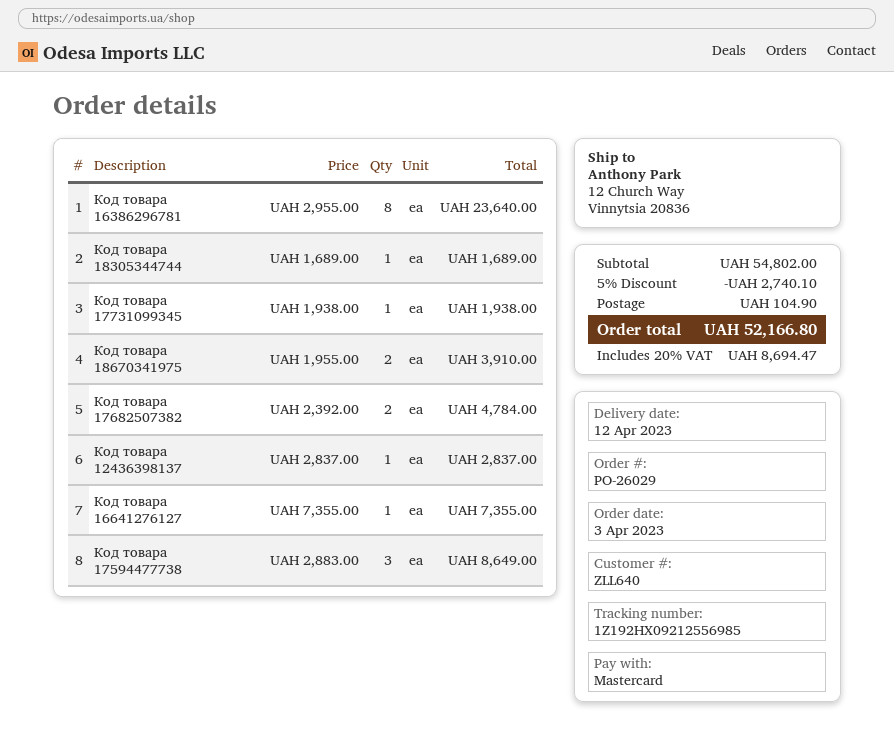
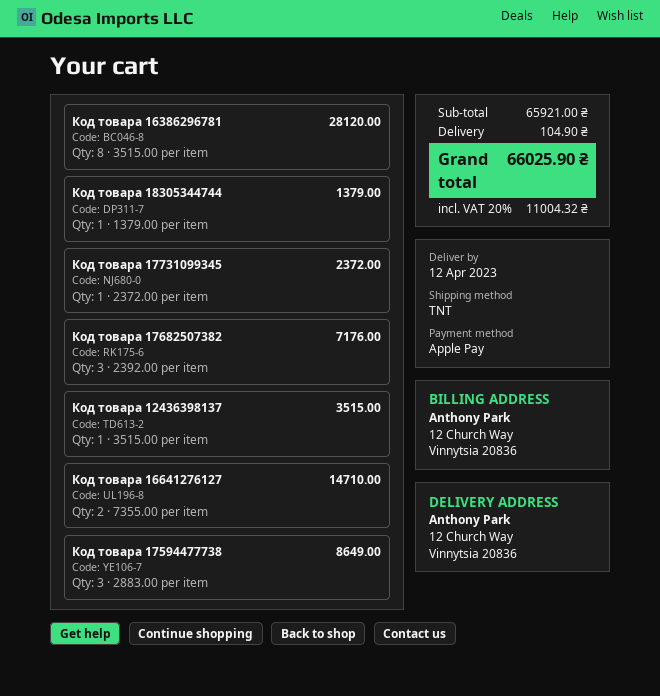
payment method: Mastercard -> Apple Pay
Код товара 16386296781: 8 x 2955.00 = 23640.00 -> 8 x 3515.00 = 28120.00
Код товара 18305344744: 1 x 1689.00 = 1689.00 -> 1 x 1379.00 = 1379.00
Код товара 17731099345: 1 x 1938.00 = 1938.00 -> 1 x 2372.00 = 2372.00
Код товара 18670341975: 2 x 1955.00 = 3910.00 -> none
Код товара 17682507382: 2 x 2392.00 = 4784.00 -> 3 x 2392.00 = 7176.00
Код товара 12436398137: 1 x 2837.00 = 2837.00 -> 1 x 3515.00 = 3515.00
Код товара 16641276127: 1 x 7355.00 = 7355.00 -> 2 x 7355.00 = 14710.00
subtotal: 54802.00 -> 65921.00
discount: 5% = 2740.10 -> none
tax: 20% = 8694.47 -> 20% = 11004.32
total: 52166.80 -> 66025.90

